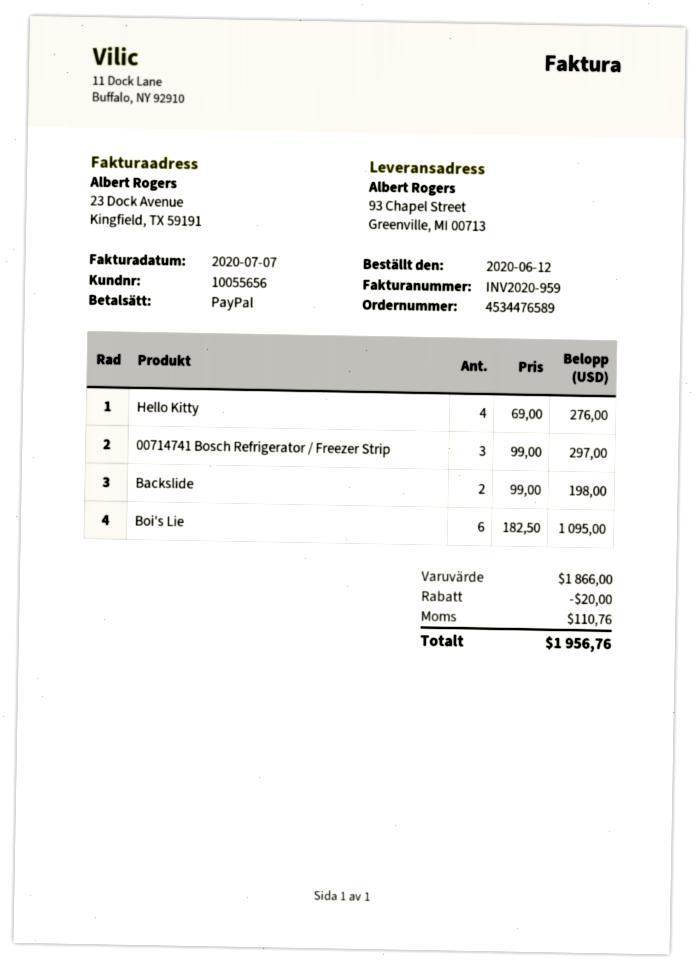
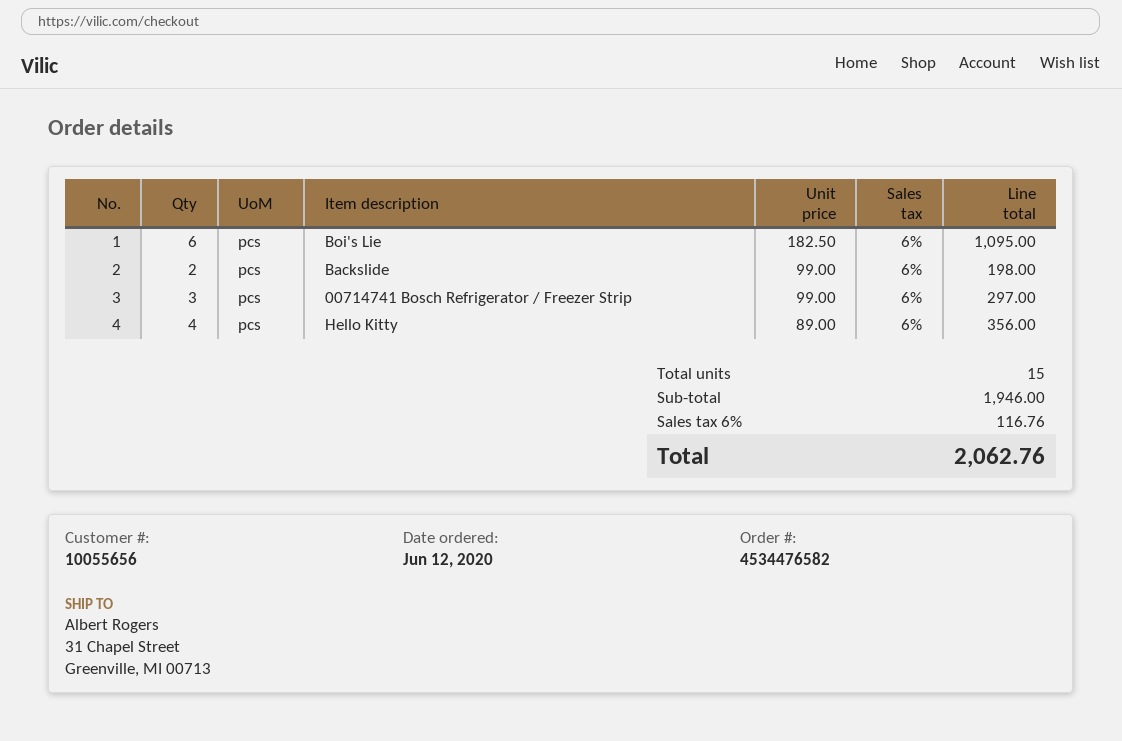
order number: 4534476589 -> 4534476582
ship to: 93 Chapel Street, Greenville, MI 00713 -> 31 Chapel Street, Greenville, MI 00713
Hello Kitty: 4 x 69.00 = 276.00 -> 4 x 89.00 = 356.00
subtotal: 1866.00 -> 1946.00
discount: 20.00 -> none
tax: 110.76 -> 116.76
total: 1956.76 -> 2062.76

